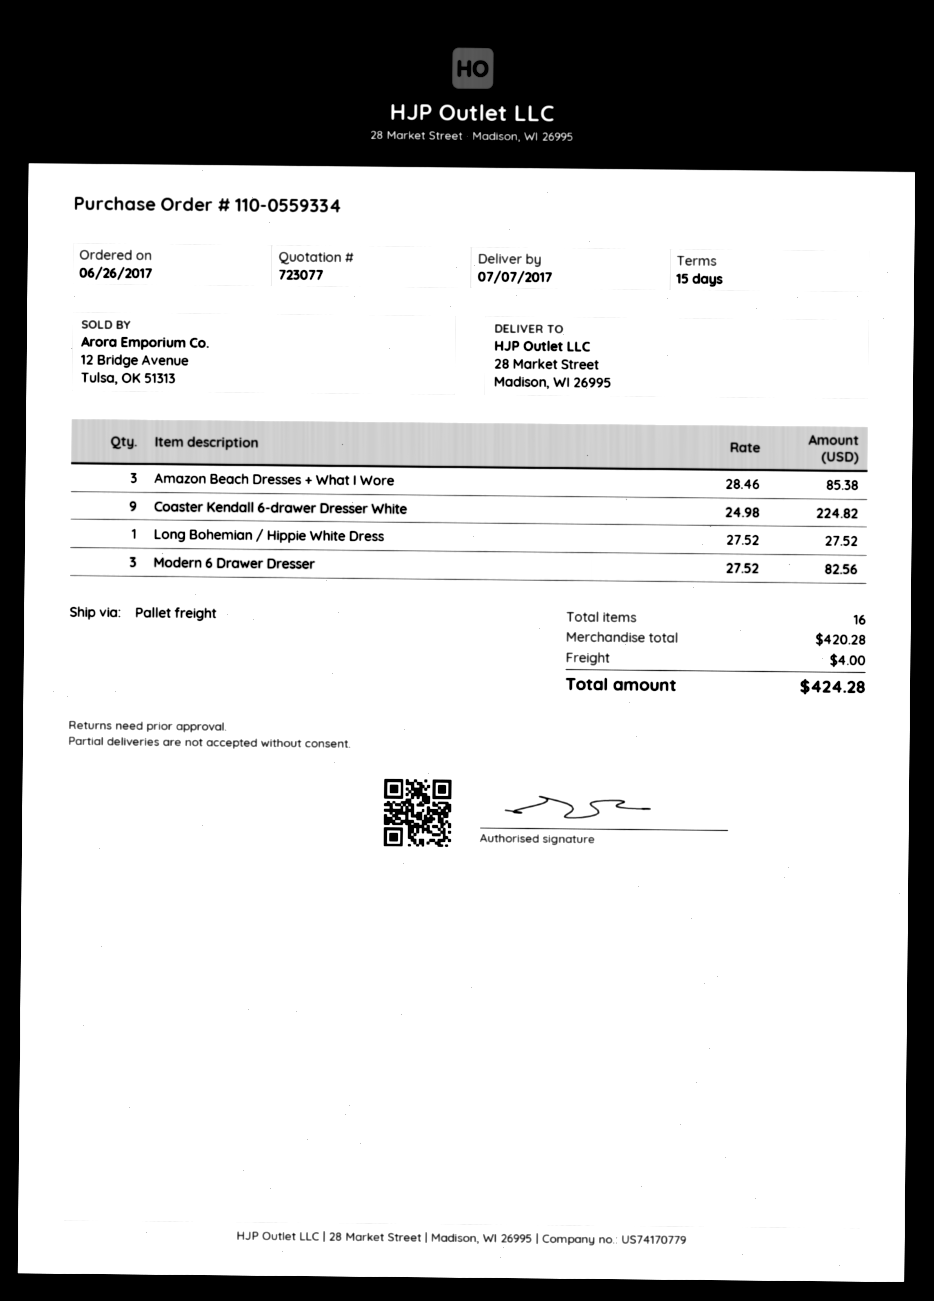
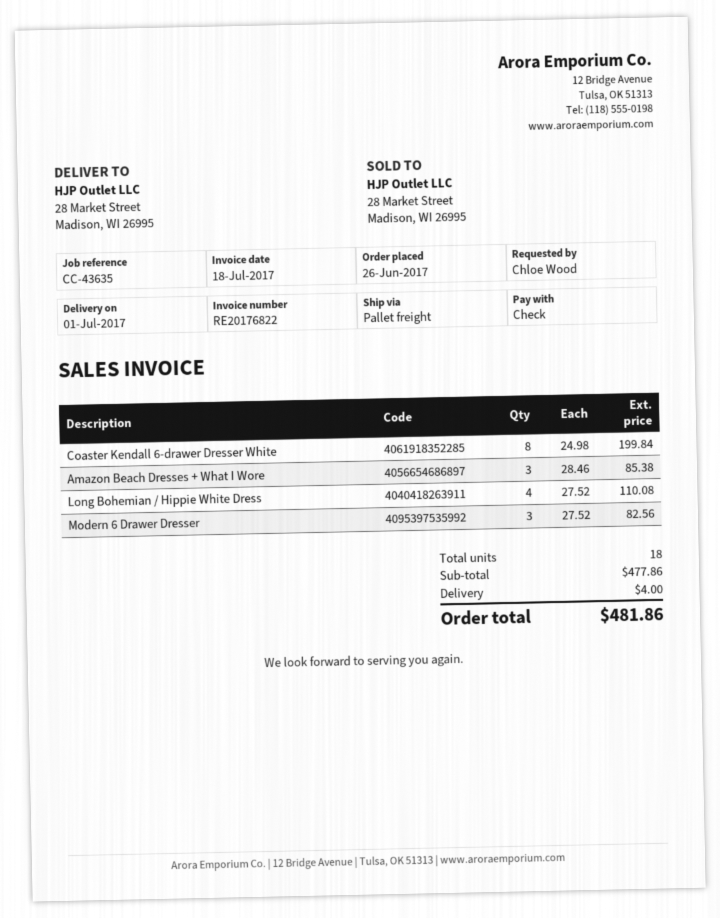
delivery date: 2017-07-07 -> 2017-07-01
Coaster Kendall 6-drawer Dresser White: 9 x 24.98 = 224.82 -> 8 x 24.98 = 199.84
Long Bohemian / Hippie White Dress: 1 x 27.52 = 27.52 -> 4 x 27.52 = 110.08
total quantity: 16 -> 18
subtotal: 420.28 -> 477.86
total: 424.28 -> 481.86

